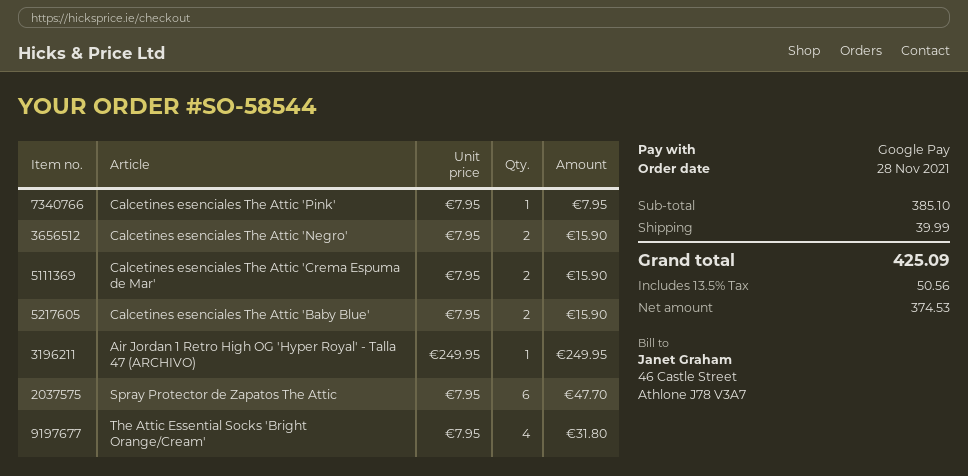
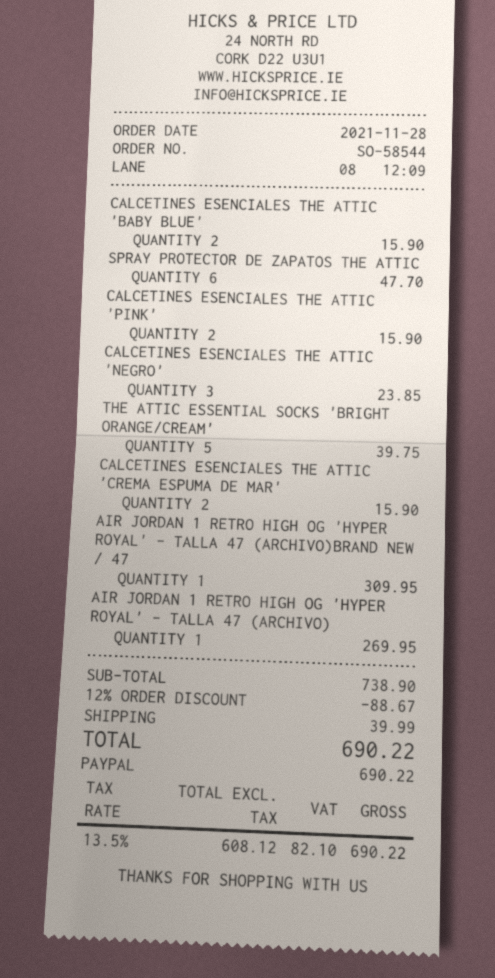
payment method: Google Pay -> PayPal
Calcetines esenciales The Attic 'Pink': 1 for 7.95 -> 2 for 15.90
Calcetines esenciales The Attic 'Negro': 2 for 15.90 -> 3 for 23.85
Air Jordan 1 Retro High OG 'Hyper Royal' - Talla 47 (ARCHIVO): 1 for 249.95 -> 1 for 269.95
The Attic Essential Socks 'Bright Orange/Cream': 4 for 31.80 -> 5 for 39.75
AIR JORDAN 1 RETRO HIGH OG 'HYPER ROYAL' - TALLA 47 (ARCHIVO)BRAND NEW / 47: none -> 1 for 309.95
subtotal: 385.10 -> 738.90
discount: none -> 12% = 88.67
net: 374.53 -> 608.12
tax: 13.5% = 50.56 -> 13.5% = 82.10
total: 425.09 -> 690.22

